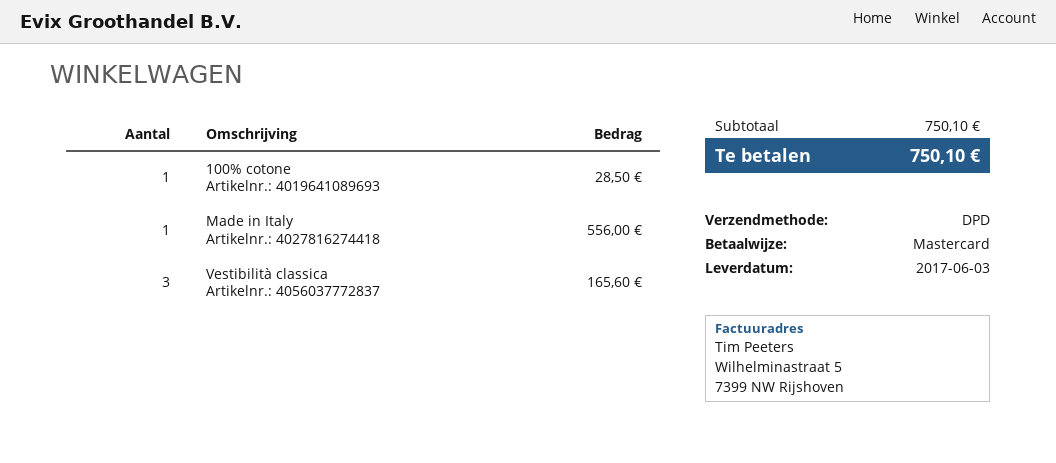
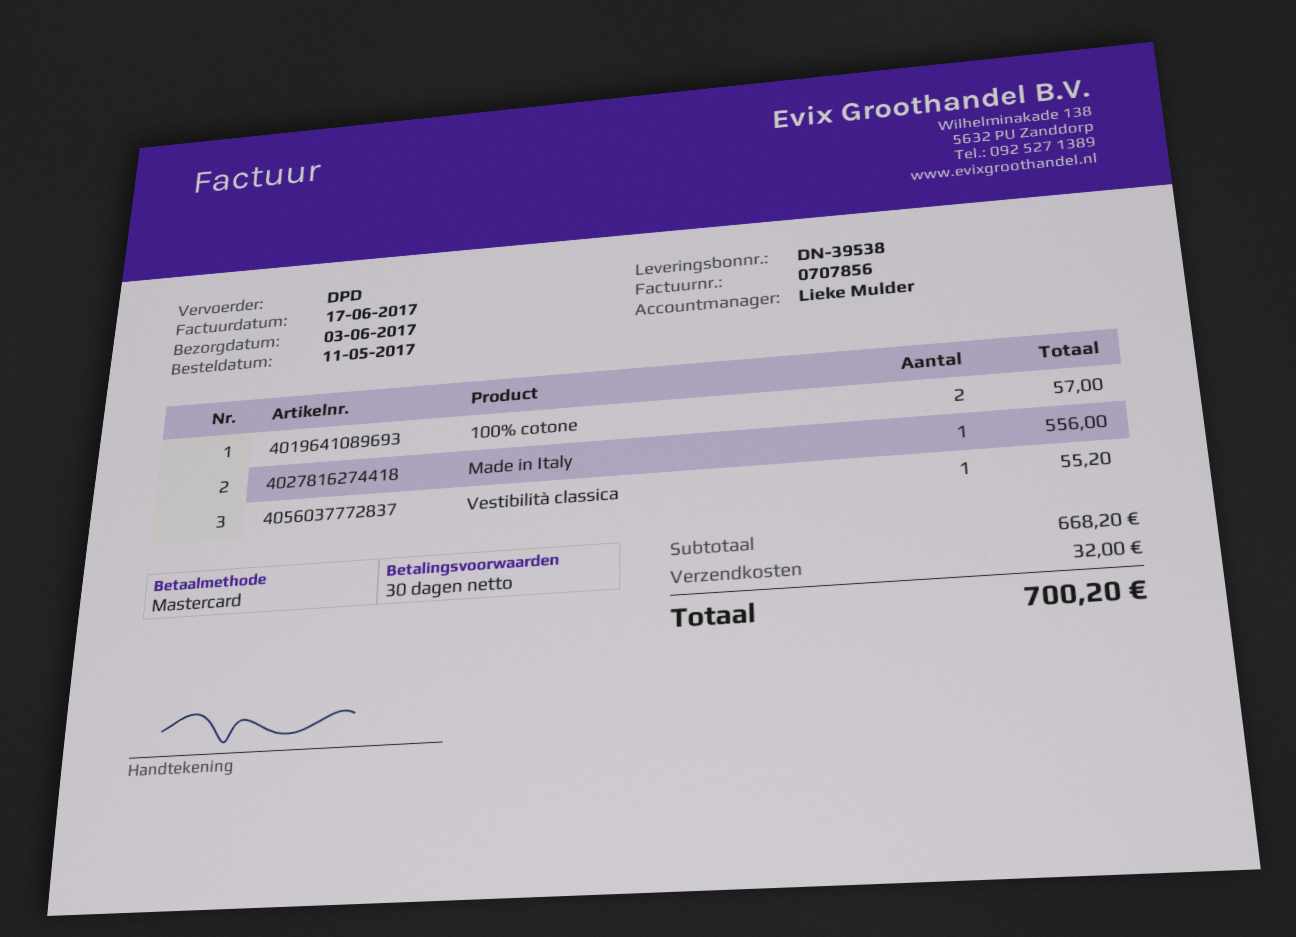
100% cotone: 1 for 28.50 -> 2 for 57.00
Vestibilità classica: 3 for 165.60 -> 1 for 55.20
subtotal: 750.10 -> 668.20
shipping: none -> 32.00
total: 750.10 -> 700.20

